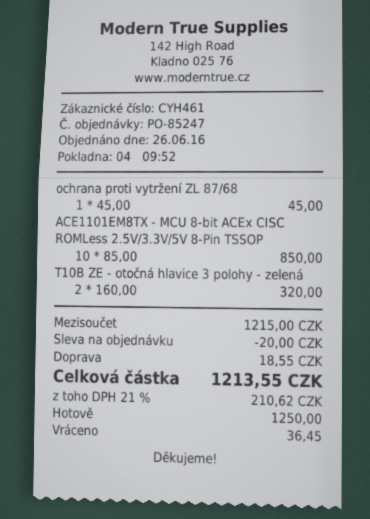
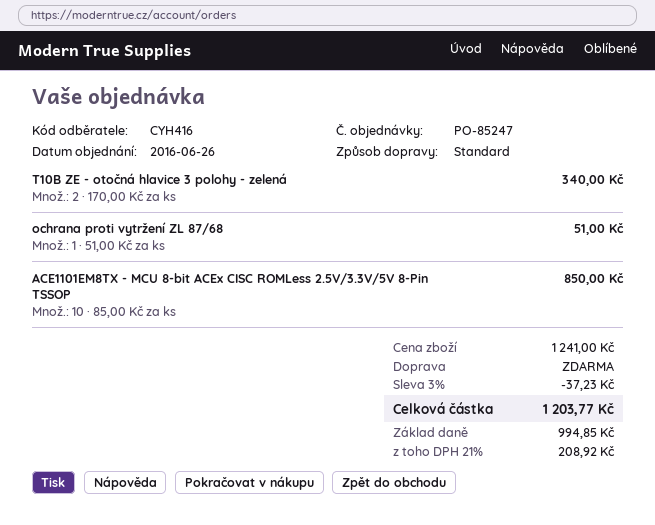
customer number: CYH461 -> CYH416
ochrana proti vytržení ZL 87/68: 1 x 45.00 = 45.00 -> 1 x 51.00 = 51.00
T10B ZE - otočná hlavice 3 polohy - zelená: 2 x 160.00 = 320.00 -> 2 x 170.00 = 340.00
subtotal: 1215.00 -> 1241.00
discount: 20.00 -> 37.23
shipping: 18.55 -> 0.00
tax: 21% = 210.62 -> 21% = 208.92
total: 1213.55 -> 1203.77

